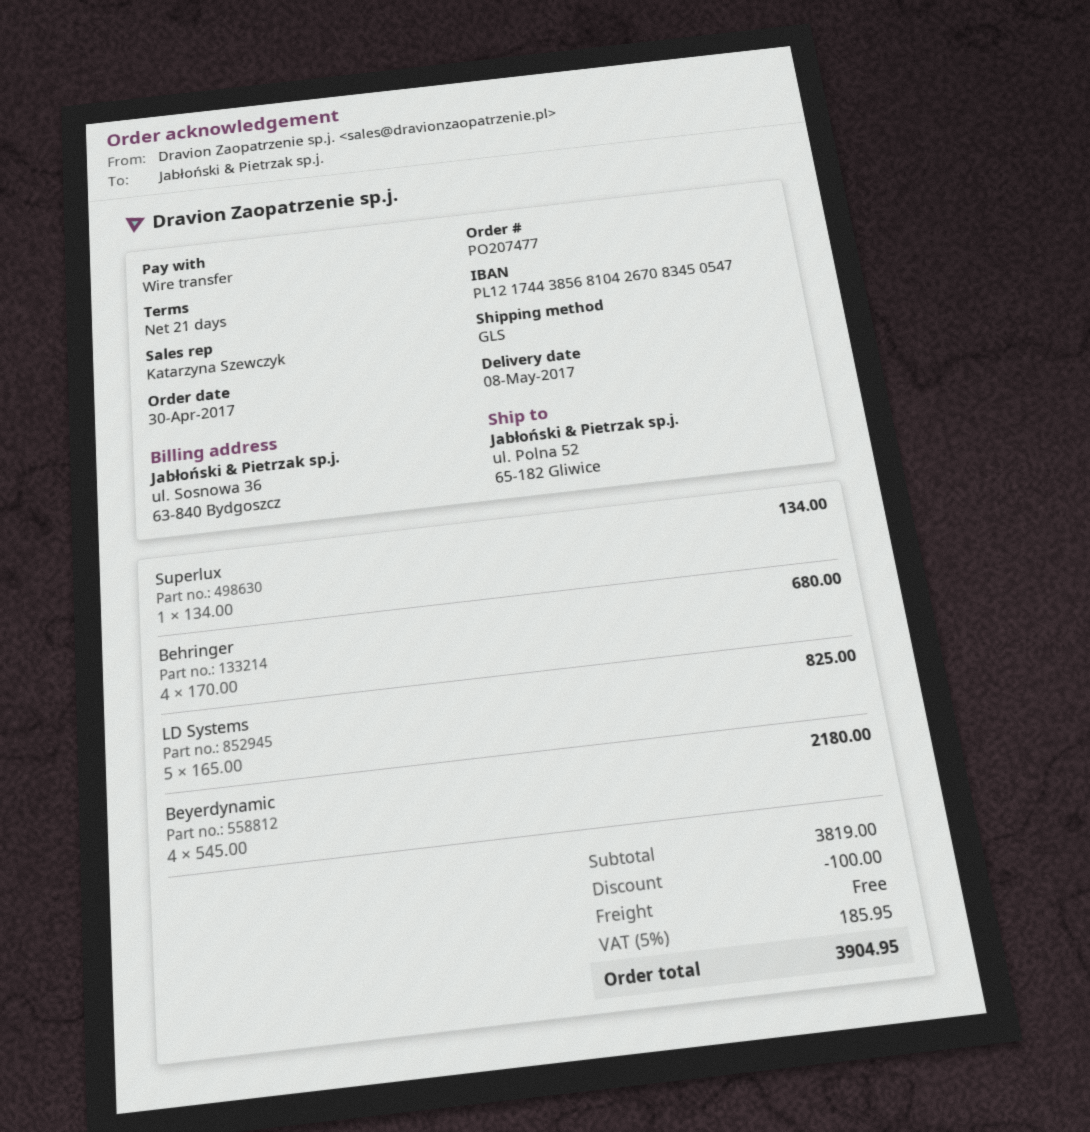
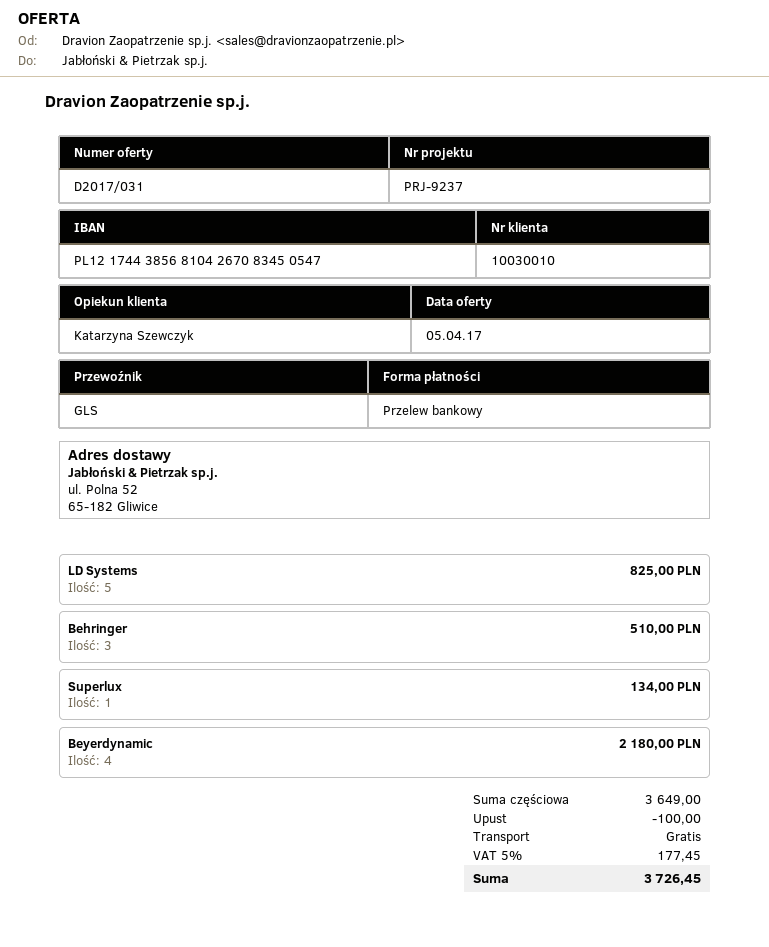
Behringer: 4 for 680.00 -> 3 for 510.00
subtotal: 3819.00 -> 3649.00
tax: 5% = 185.95 -> 5% = 177.45
total: 3904.95 -> 3726.45

